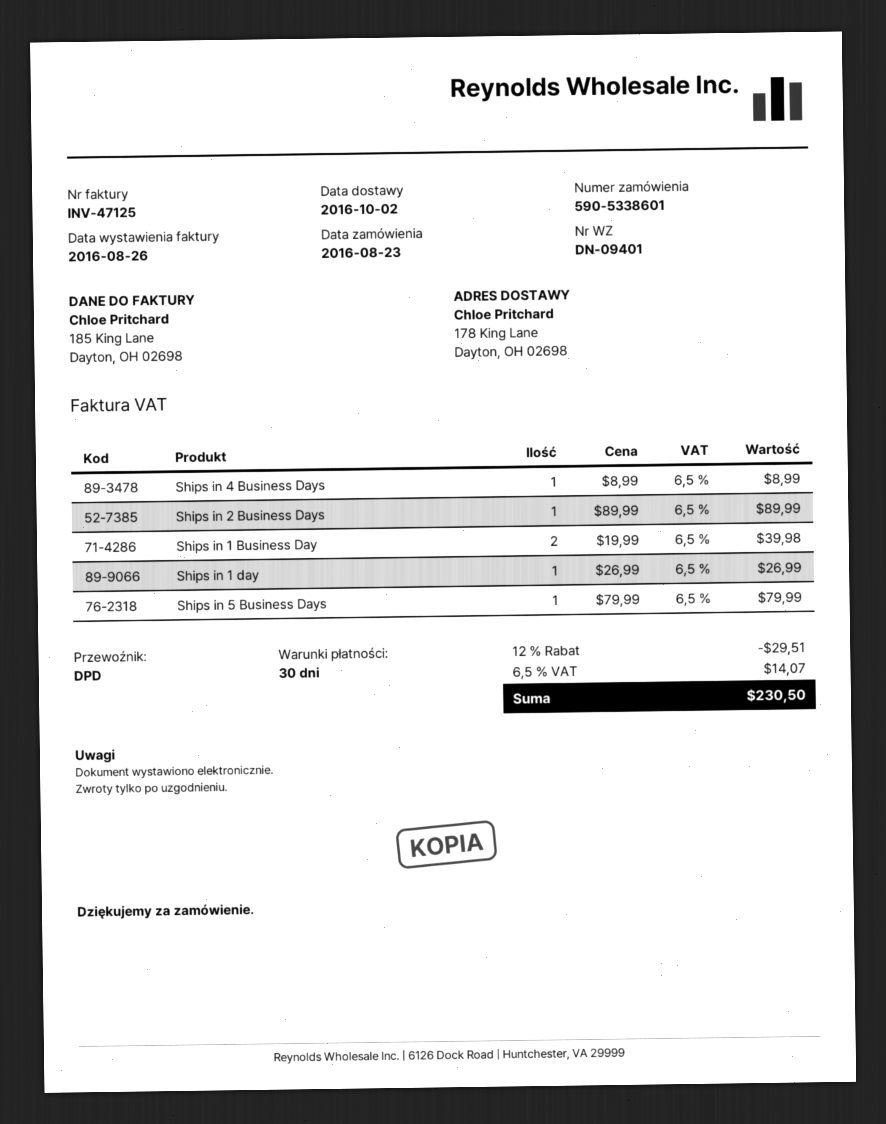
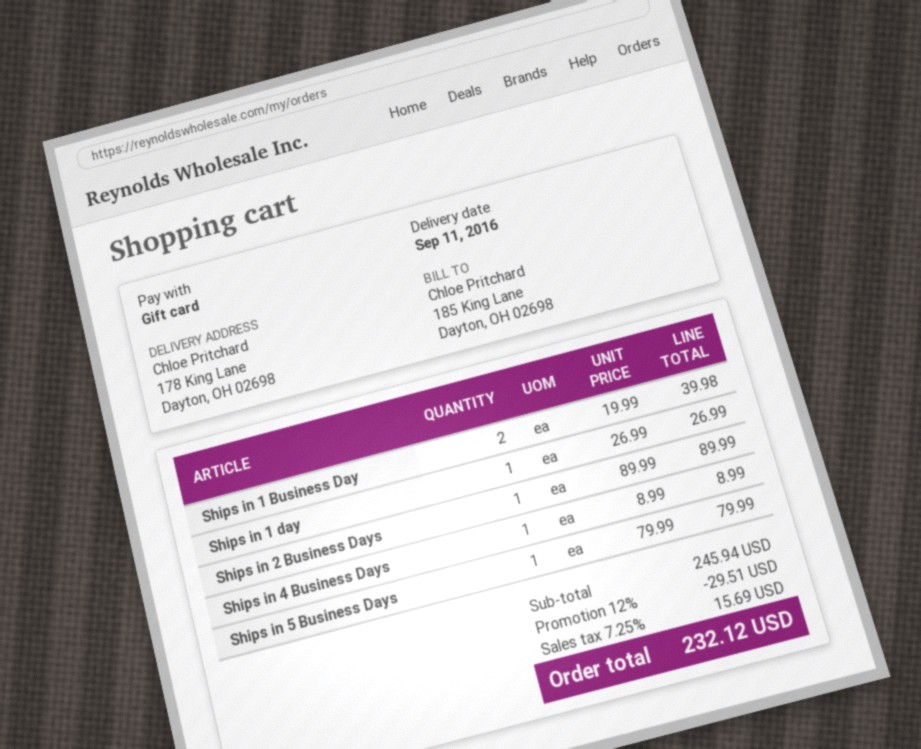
delivery date: 2016-10-02 -> 2016-09-11
tax: 6.5% = 14.07 -> 7.25% = 15.69
total: 230.50 -> 232.12

